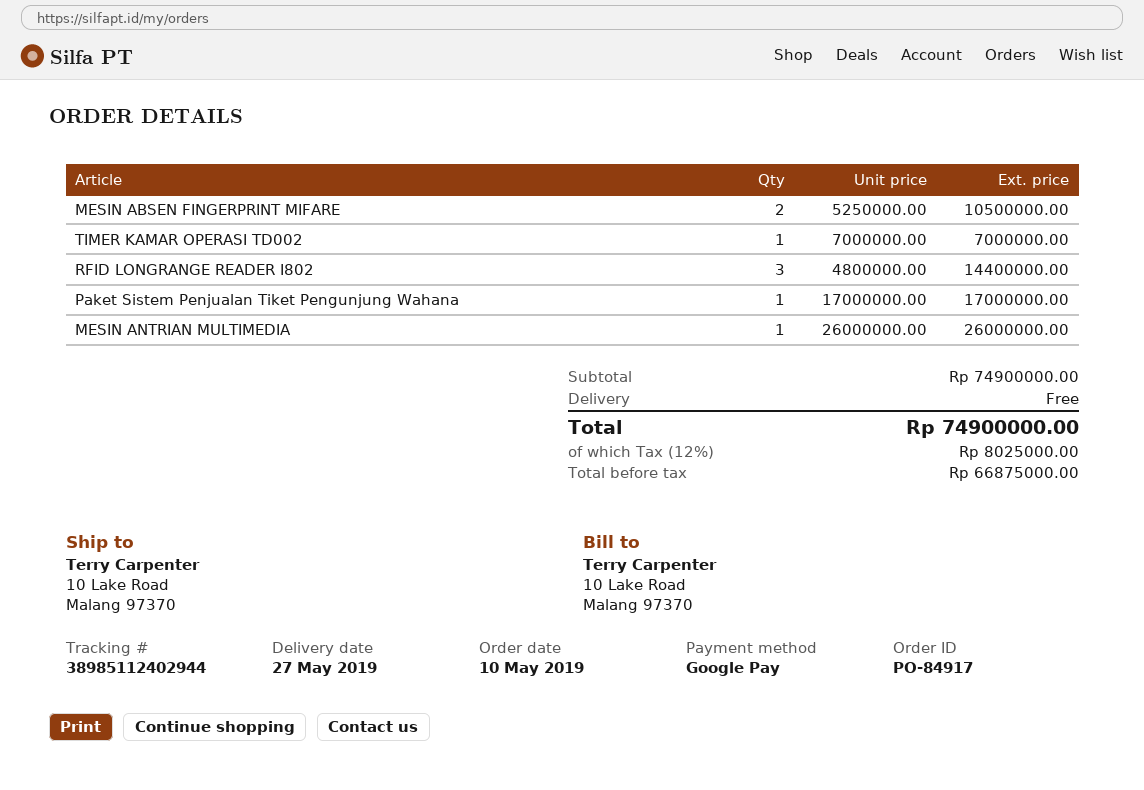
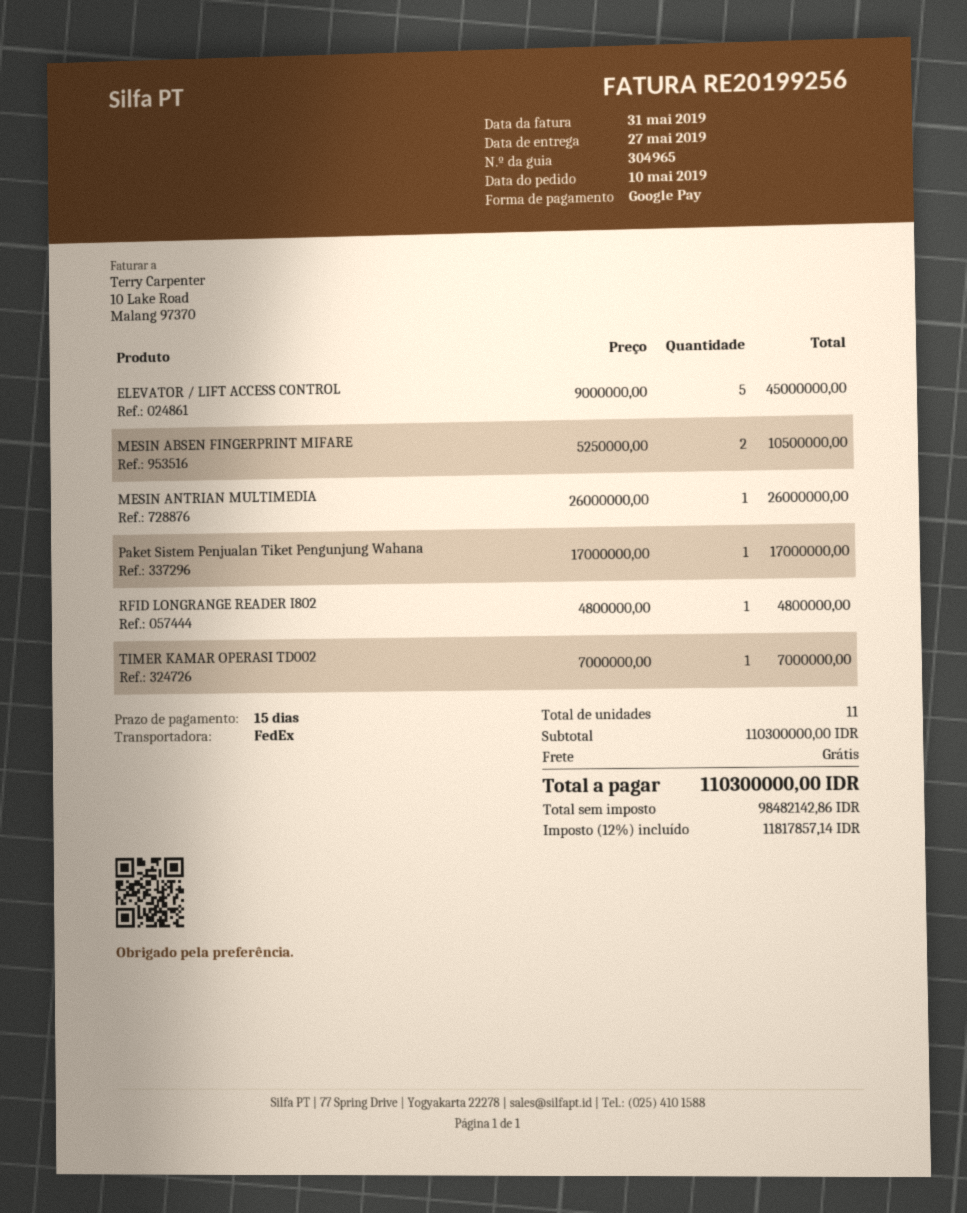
RFID LONGRANGE READER I802: 3 x 4800000.00 = 14400000.00 -> 1 x 4800000.00 = 4800000.00
ELEVATOR / LIFT ACCESS CONTROL: none -> 5 x 9000000.00 = 45000000.00
subtotal: 74900000.00 -> 110300000.00
net: 66875000.00 -> 98482142.86
tax: 12% = 8025000.00 -> 12% = 11817857.14
total: 74900000.00 -> 110300000.00

